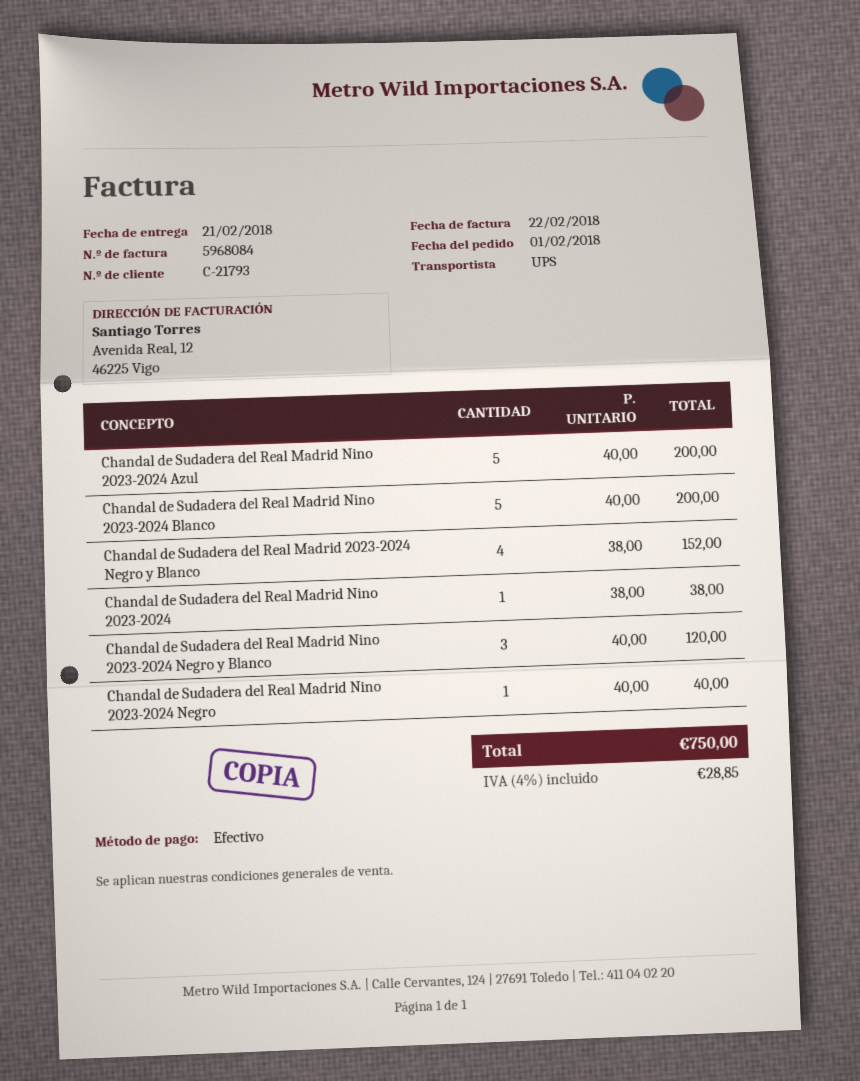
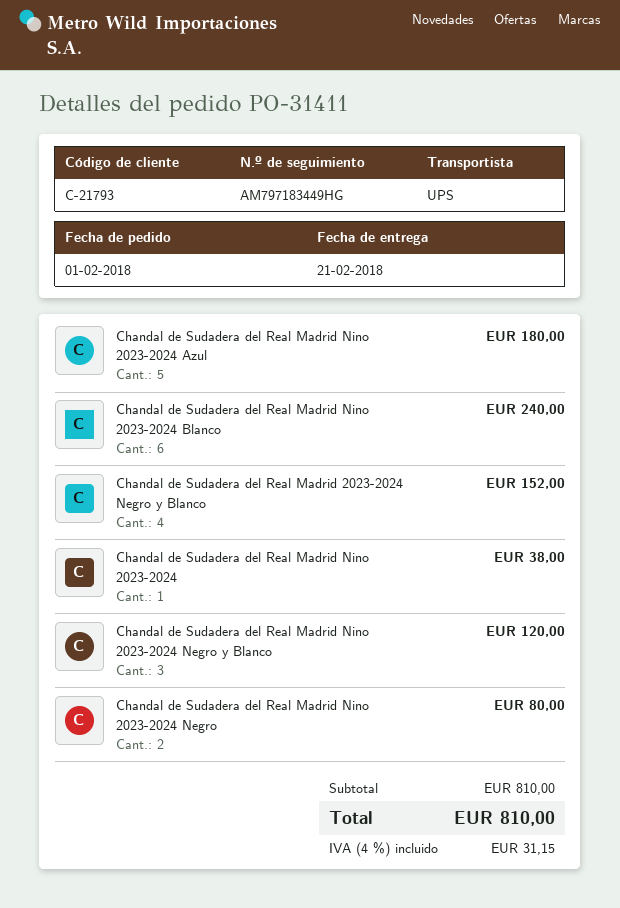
Chandal de Sudadera del Real Madrid Nino 2023-2024 Azul: 5 for 200.00 -> 5 for 180.00
Chandal de Sudadera del Real Madrid Nino 2023-2024 Blanco: 5 for 200.00 -> 6 for 240.00
Chandal de Sudadera del Real Madrid Nino 2023-2024 Negro: 1 for 40.00 -> 2 for 80.00
tax: 4% = 28.85 -> 4% = 31.15
total: 750.00 -> 810.00

